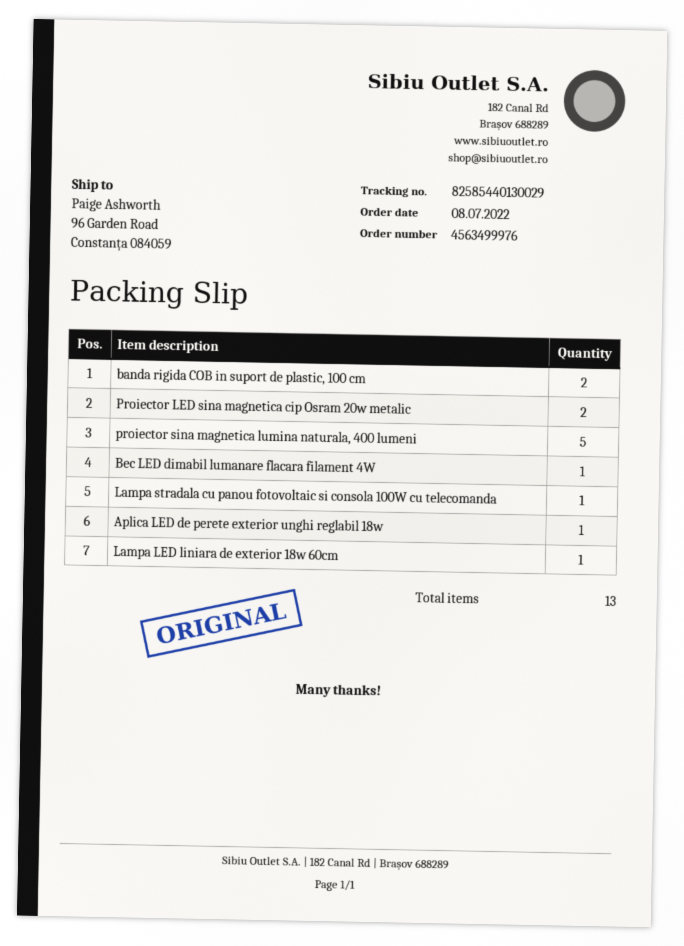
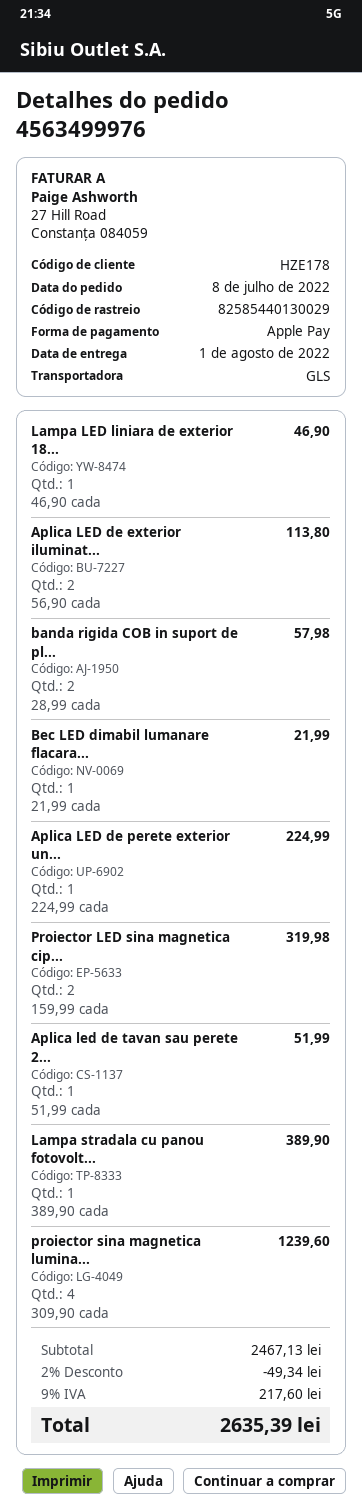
proiector sina magnetica lumina naturala, 400 lumeni: 5 -> 4
Aplica LED de exterior iluminat...: none -> 2
Aplica led de tavan sau perete 2...: none -> 1

